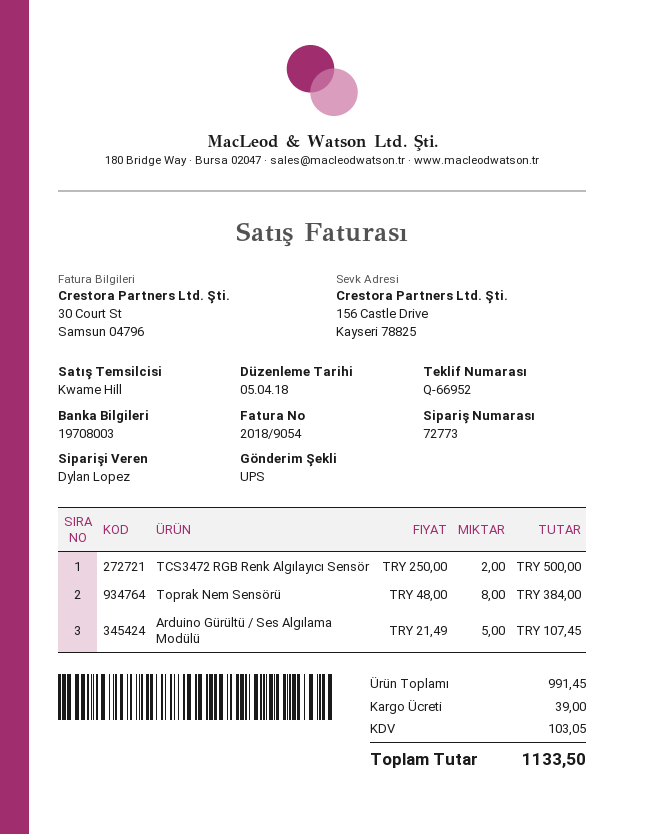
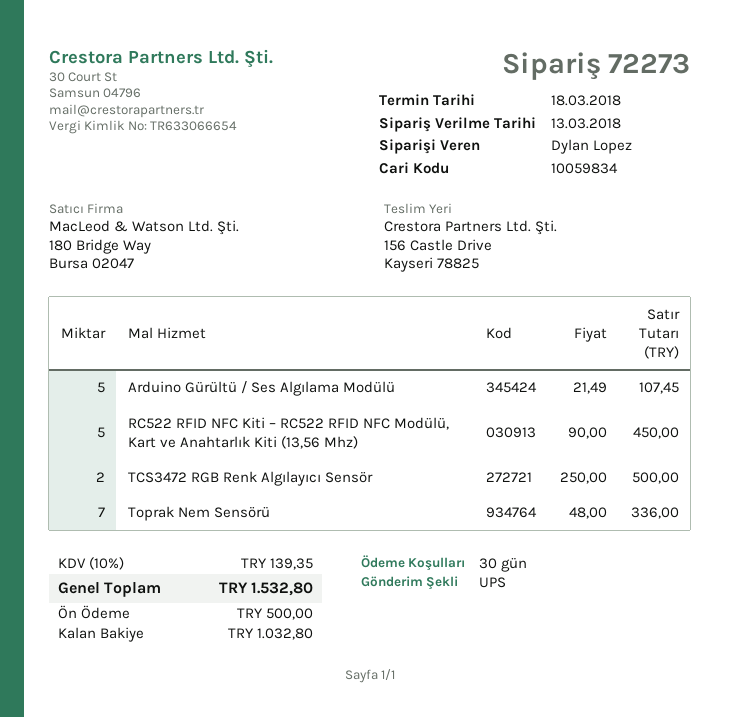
order number: 72773 -> 72273
Toprak Nem Sensörü: 8 x 48.00 = 384.00 -> 7 x 48.00 = 336.00
RC522 RFID NFC Kiti – RC522 RFID NFC Modülü, Kart ve Anahtarlık Kiti (13,56 Mhz): none -> 5 x 90.00 = 450.00
shipping: 39.00 -> none
tax: 103.05 -> 139.35
total: 1133.50 -> 1532.80

